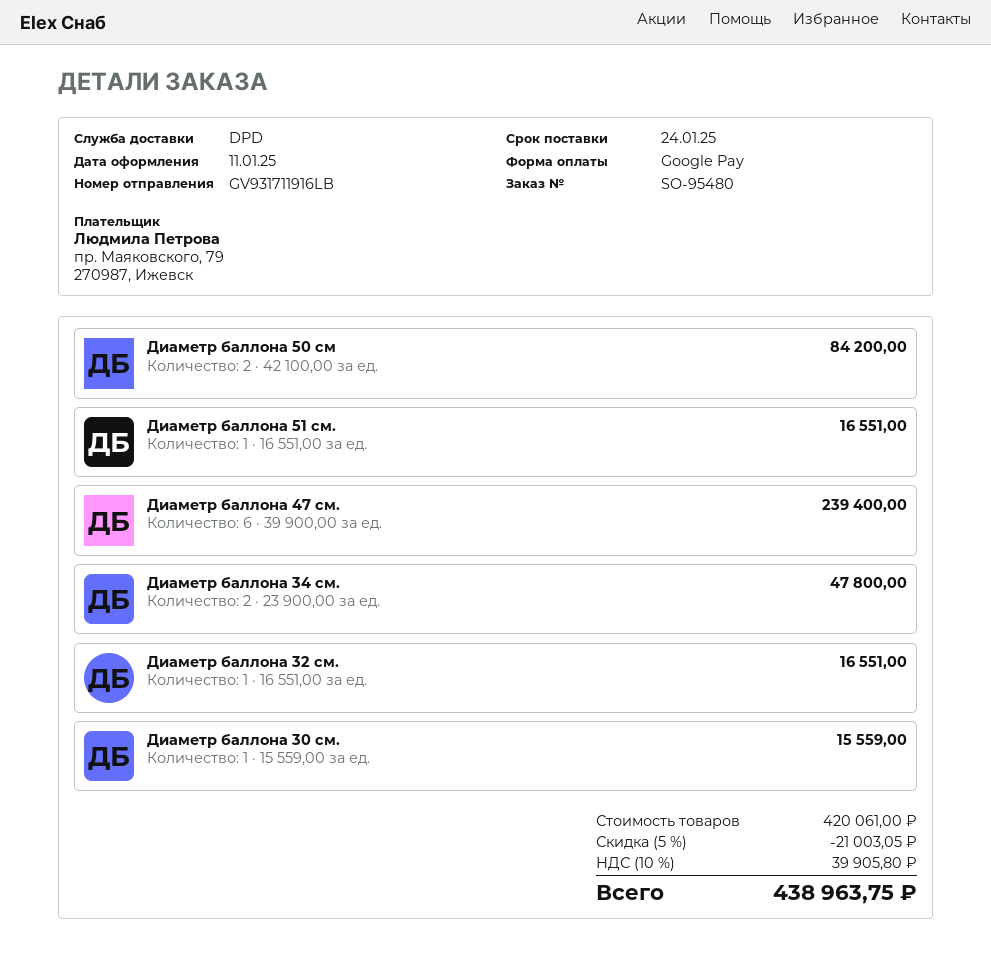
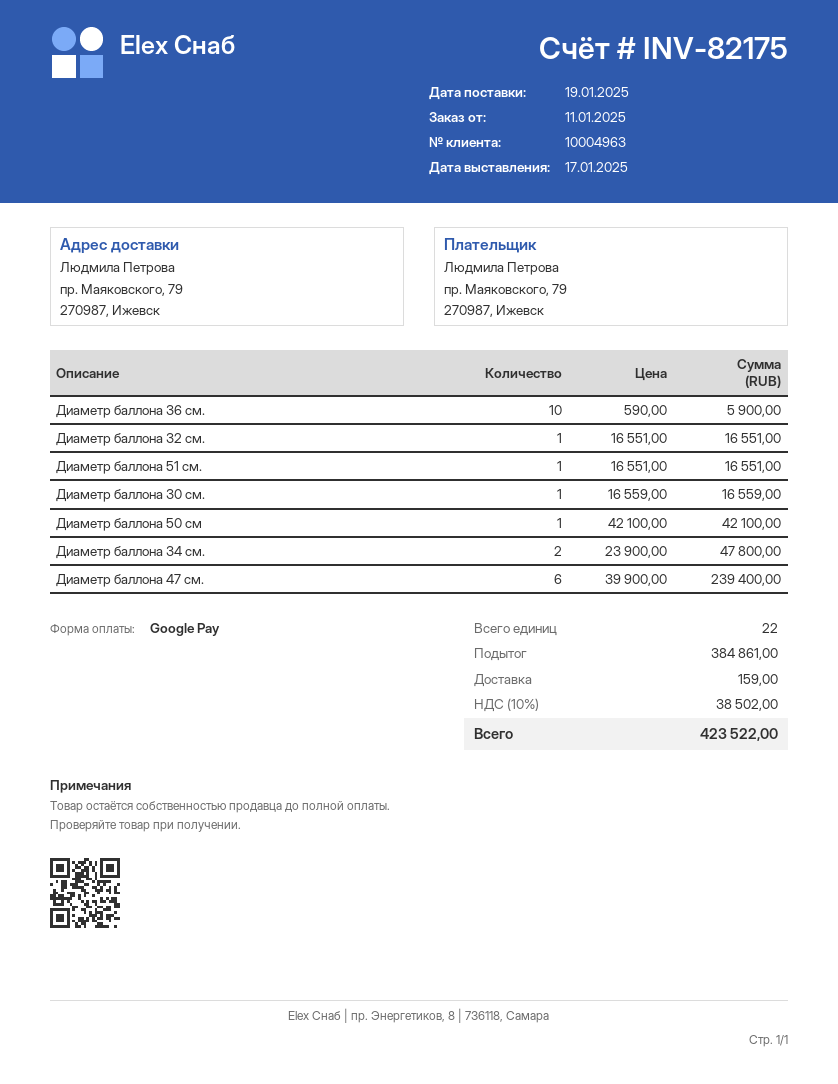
delivery date: 2025-01-24 -> 2025-01-19
Диаметр баллона 50 см: 2 x 42100.00 = 84200.00 -> 1 x 42100.00 = 42100.00
Диаметр баллона 30 см.: 1 x 15559.00 = 15559.00 -> 1 x 16559.00 = 16559.00
Диаметр баллона 36 см.: none -> 10 x 590.00 = 5900.00
subtotal: 420061.00 -> 384861.00
discount: 5% = 21003.05 -> none
shipping: none -> 159.00
tax: 10% = 39905.80 -> 10% = 38502.00
total: 438963.75 -> 423522.00

